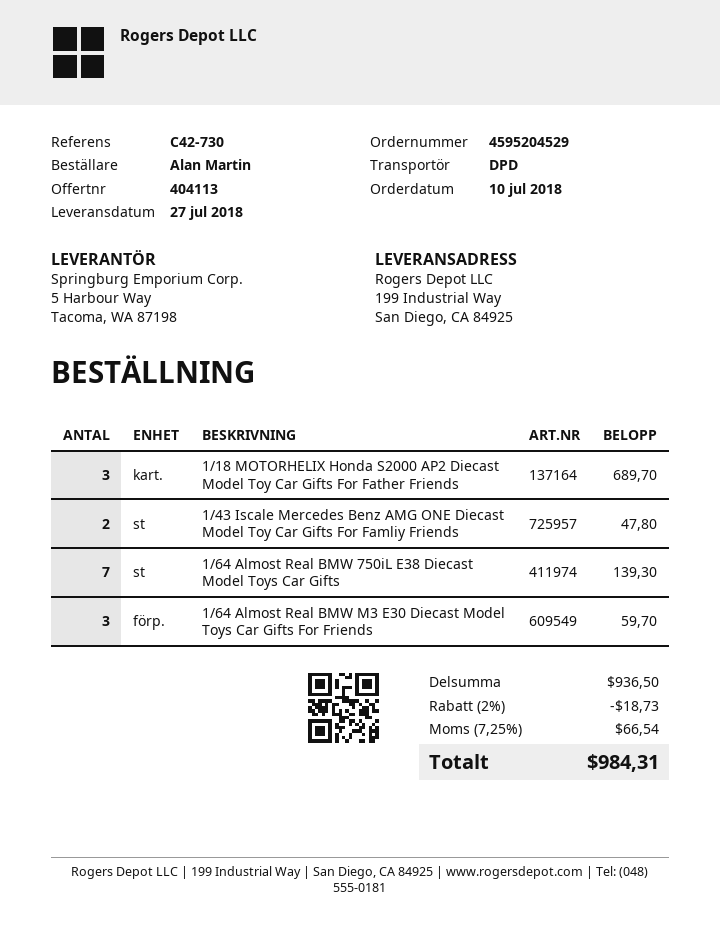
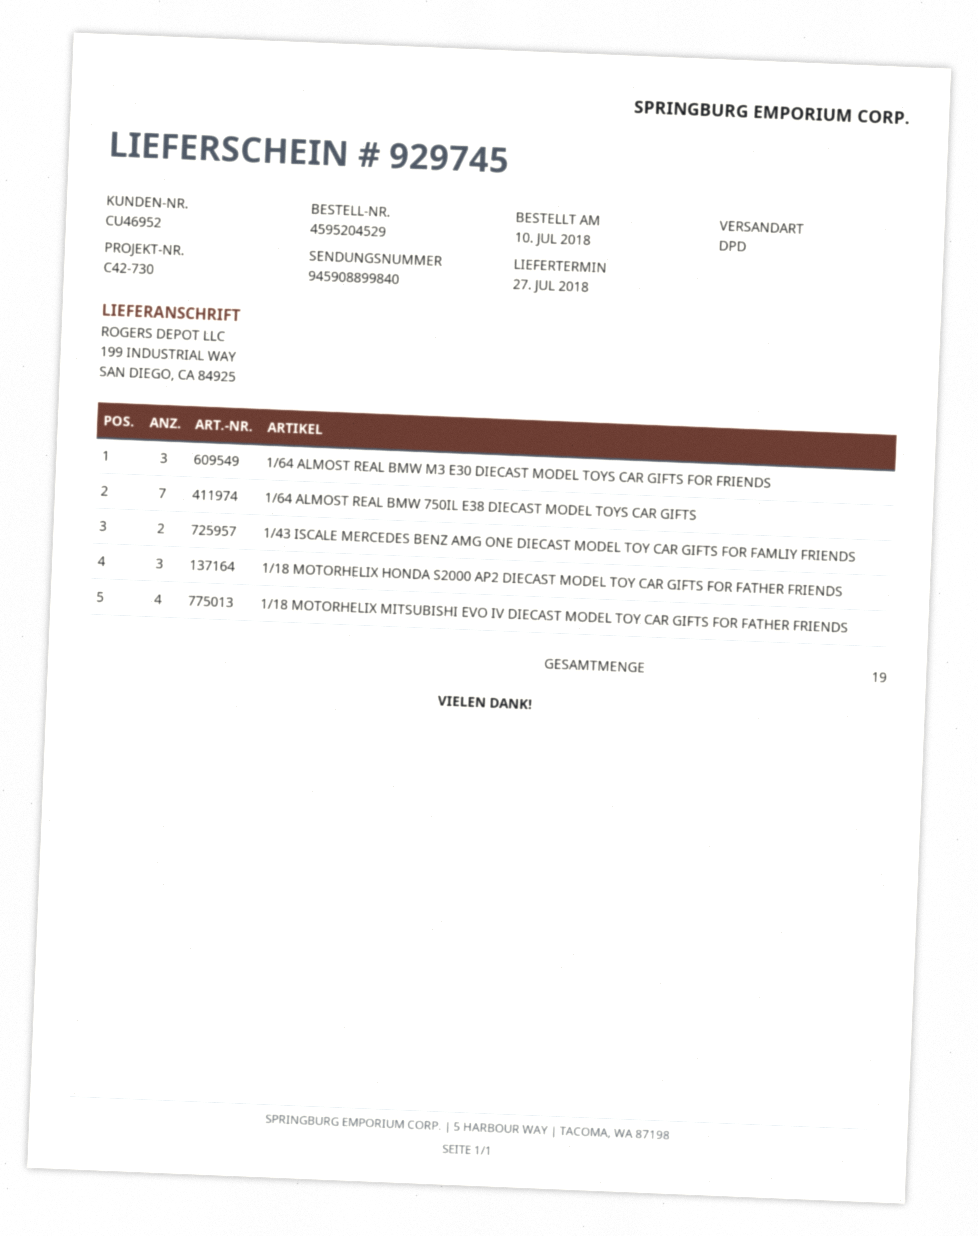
1/18 MOTORHELIX MITSUBISHI EVO IV DIECAST MODEL TOY CAR GIFTS FOR FATHER FRIENDS: none -> 4

